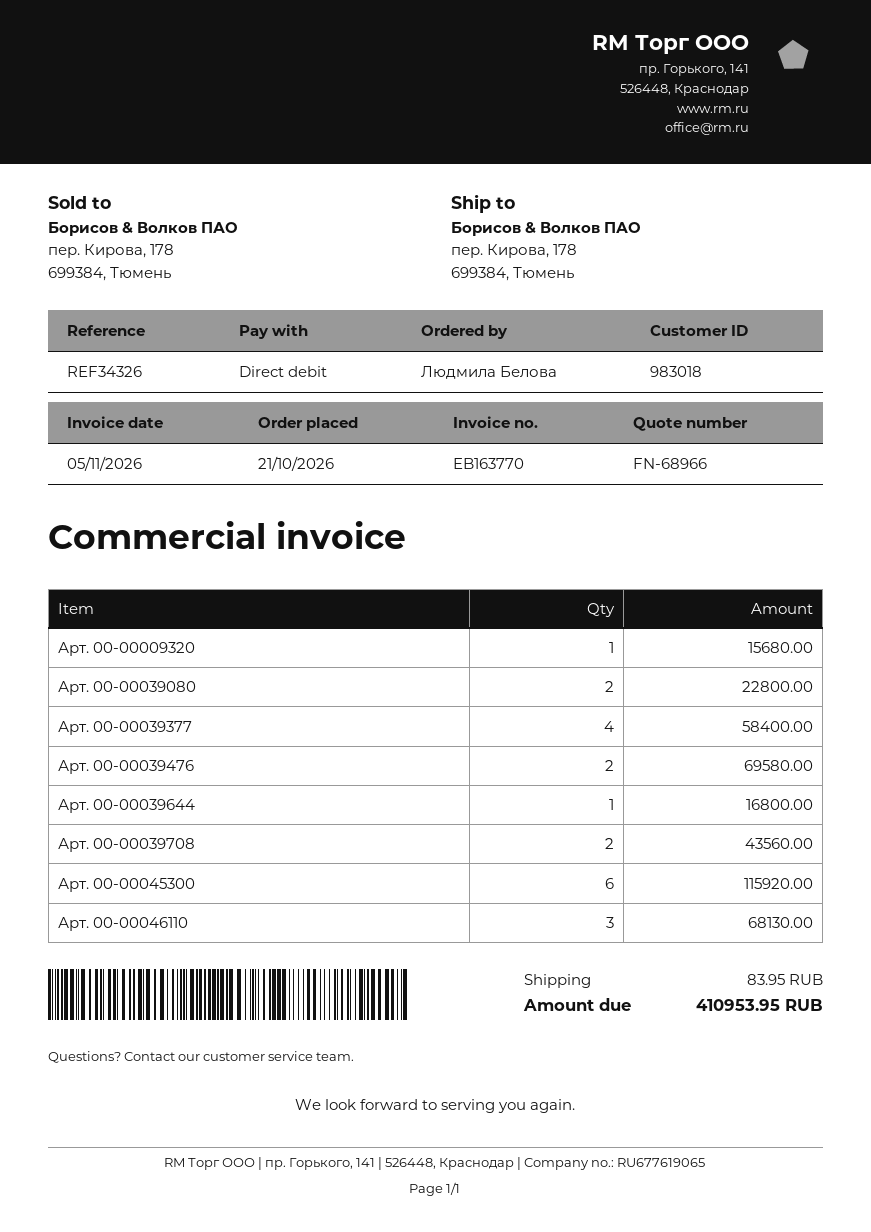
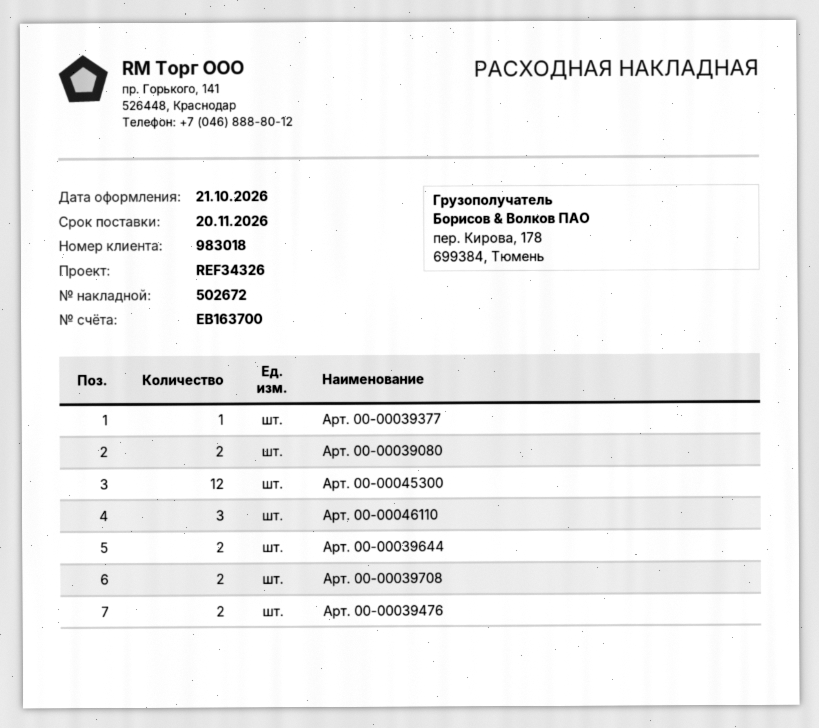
invoice number: EB163770 -> EB163700
Арт. 00-00009320: 1 -> none
Арт. 00-00039377: 4 -> 1
Арт. 00-00039644: 1 -> 2
Арт. 00-00045300: 6 -> 12

